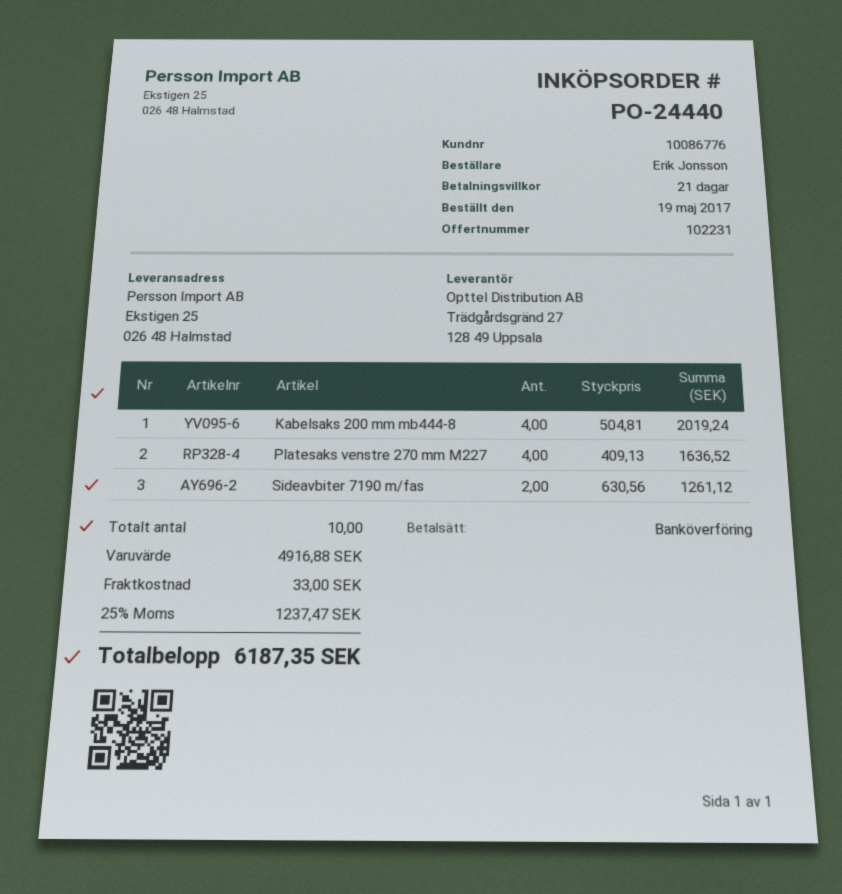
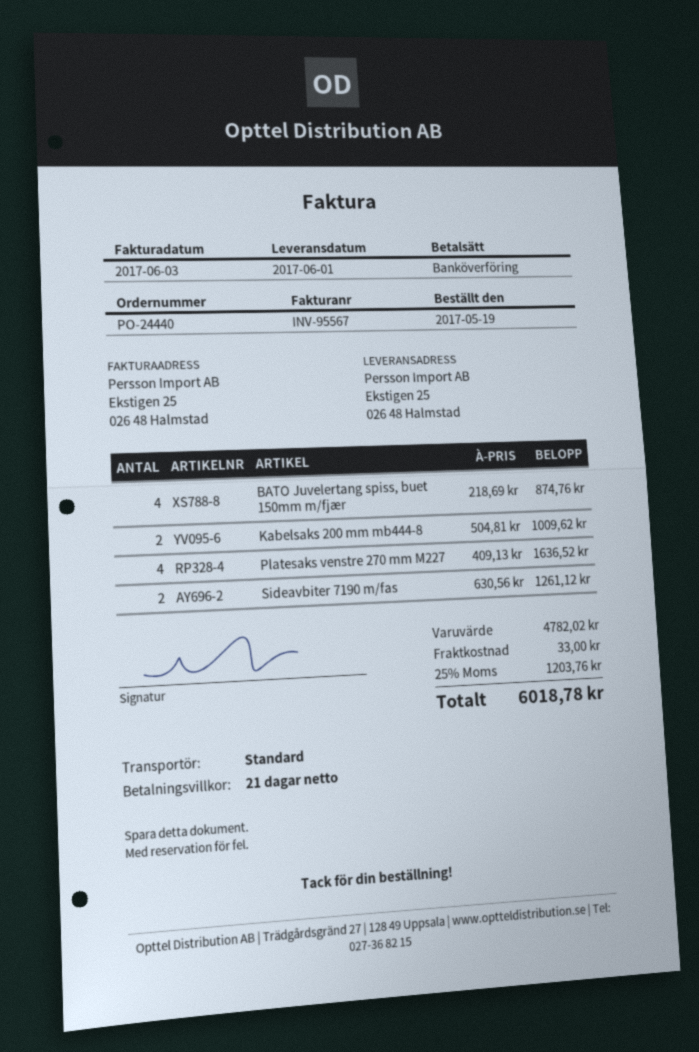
Kabelsaks 200 mm mb444-8: 4 x 504.81 = 2019.24 -> 2 x 504.81 = 1009.62
BATO Juvelertang spiss, buet 150mm m/fjær: none -> 4 x 218.69 = 874.76
subtotal: 4916.88 -> 4782.02
tax: 25% = 1237.47 -> 25% = 1203.76
total: 6187.35 -> 6018.78

